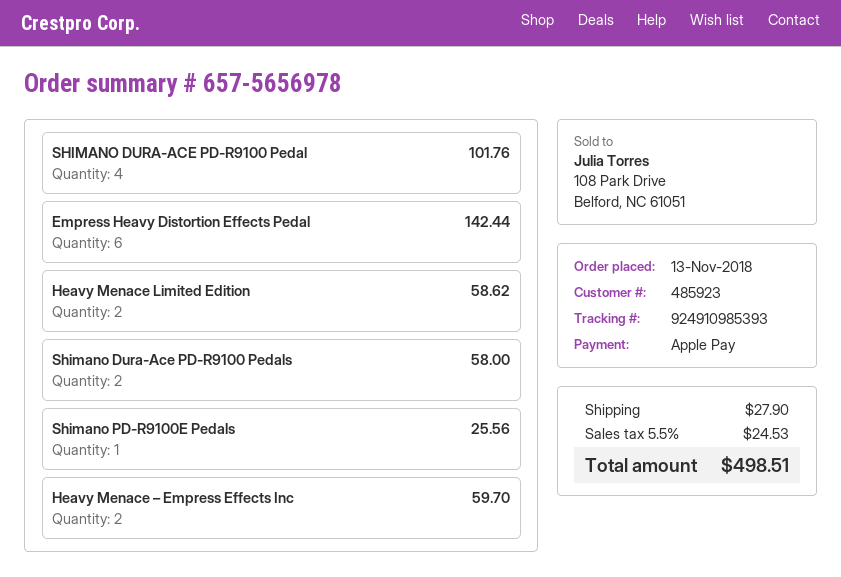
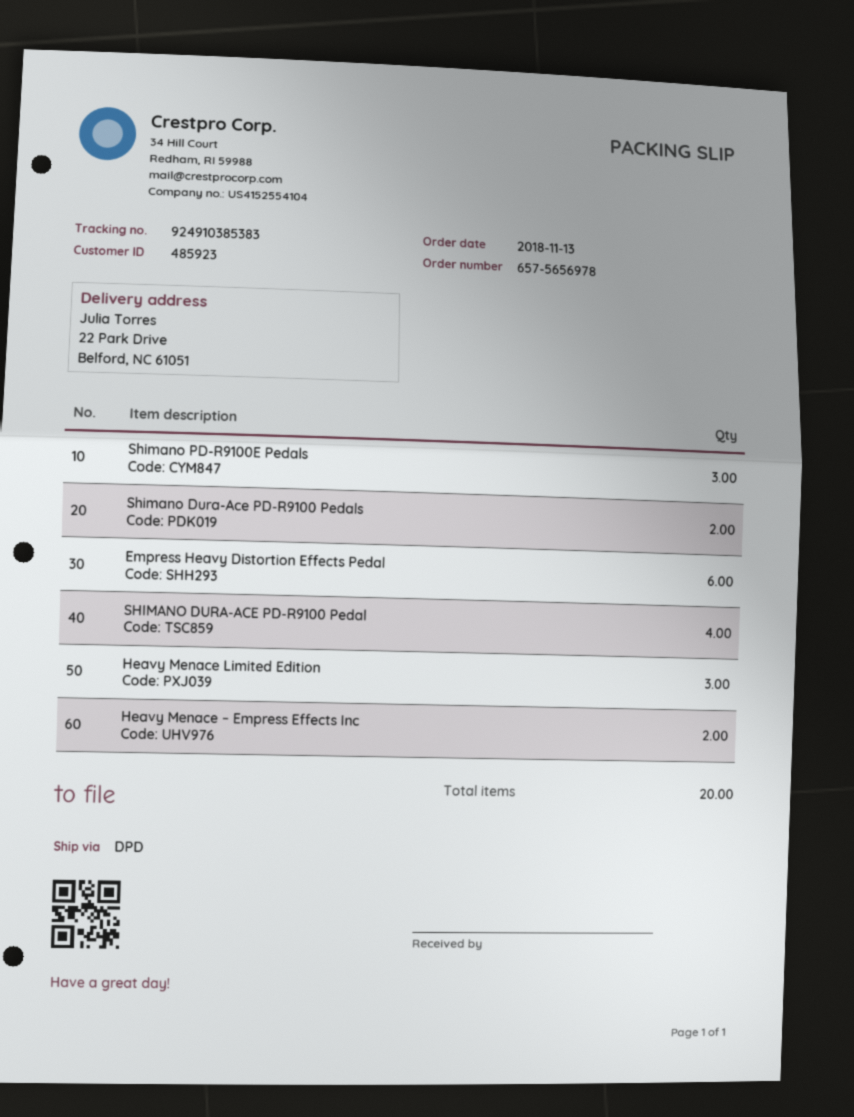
tracking number: 924910985393 -> 924910385383
Heavy Menace Limited Edition: 2 -> 3
Shimano PD-R9100E Pedals: 1 -> 3

